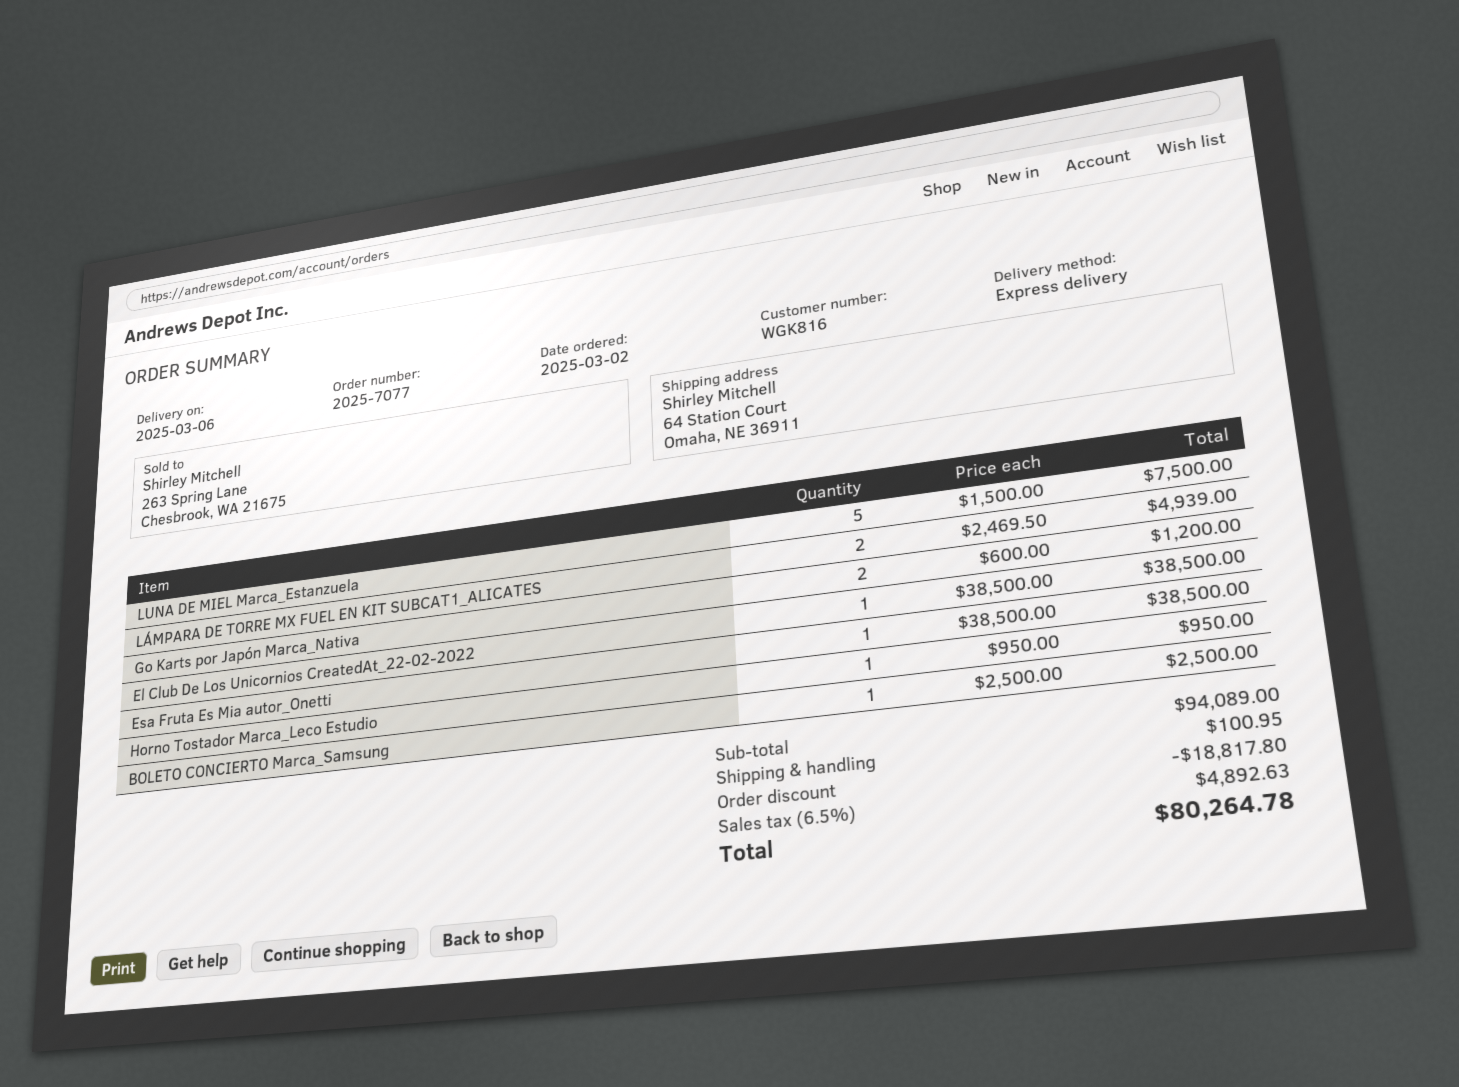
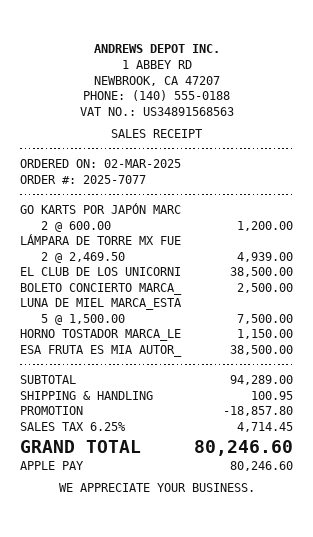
Horno Tostador Marca_Leco Estudio: 1 x 950.00 = 950.00 -> 1 x 1150.00 = 1150.00
subtotal: 94089.00 -> 94289.00
discount: 18817.80 -> 18857.80
tax: 6.5% = 4892.63 -> 6.25% = 4714.45
total: 80264.78 -> 80246.60

